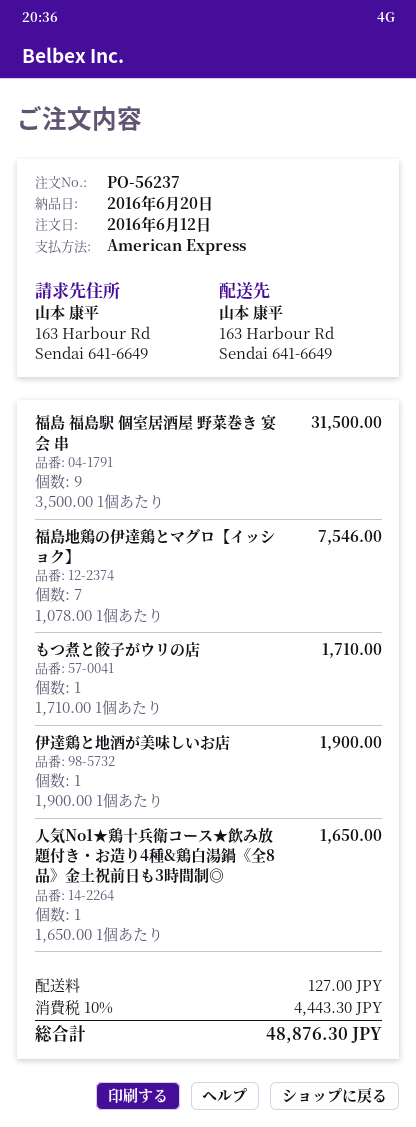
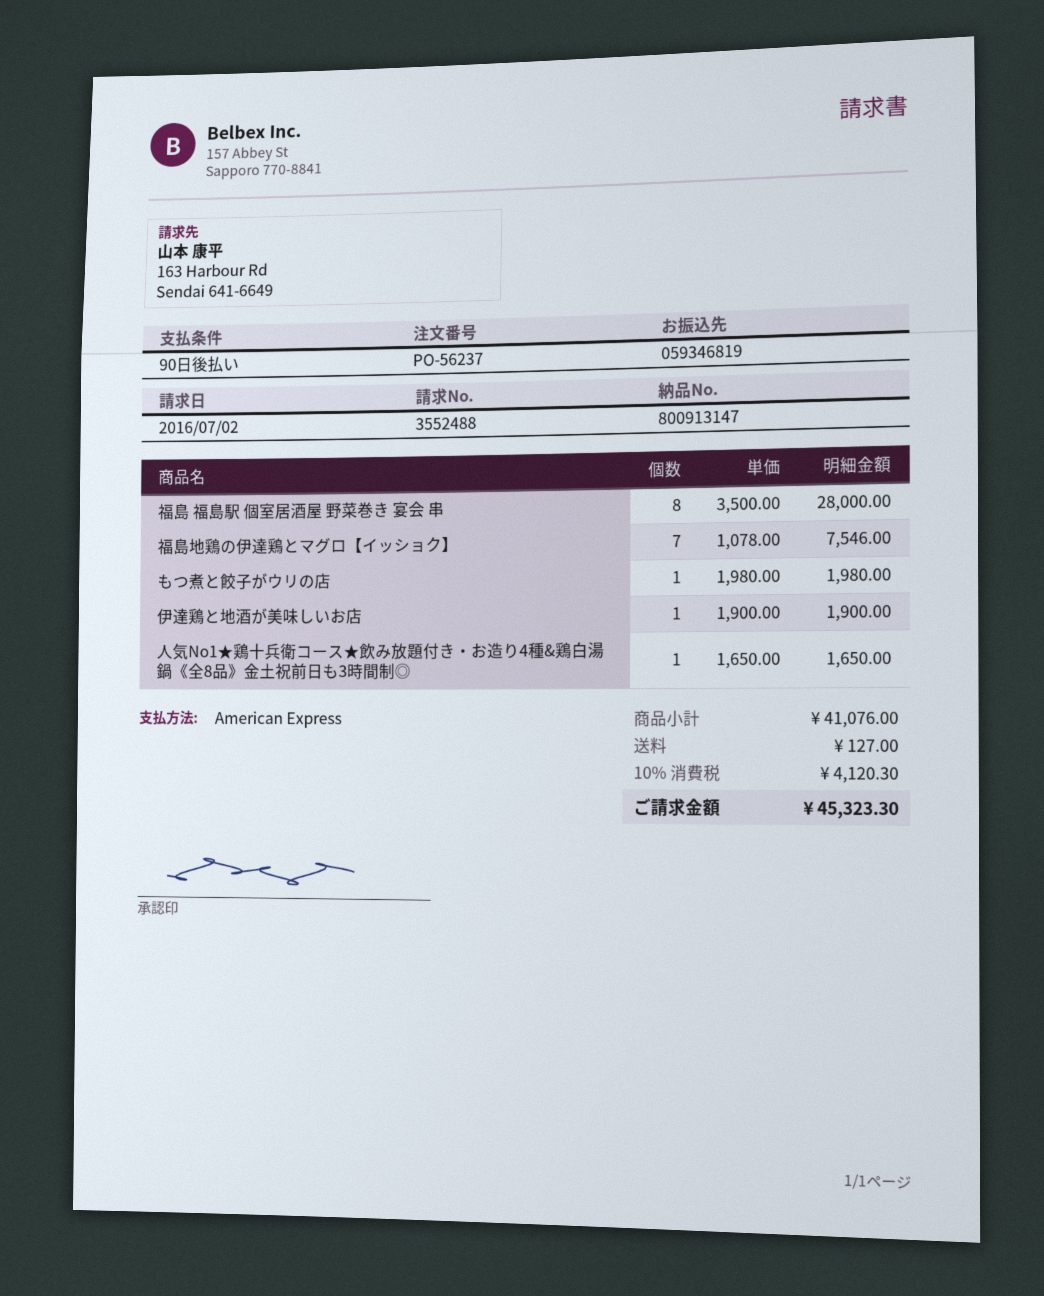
福島 福島駅 個室居酒屋 野菜巻き 宴会 串: 9 x 3500.00 = 31500.00 -> 8 x 3500.00 = 28000.00
もつ煮と餃子がウリの店: 1 x 1710.00 = 1710.00 -> 1 x 1980.00 = 1980.00
tax: 10% = 4443.30 -> 10% = 4120.30
total: 48876.30 -> 45323.30

